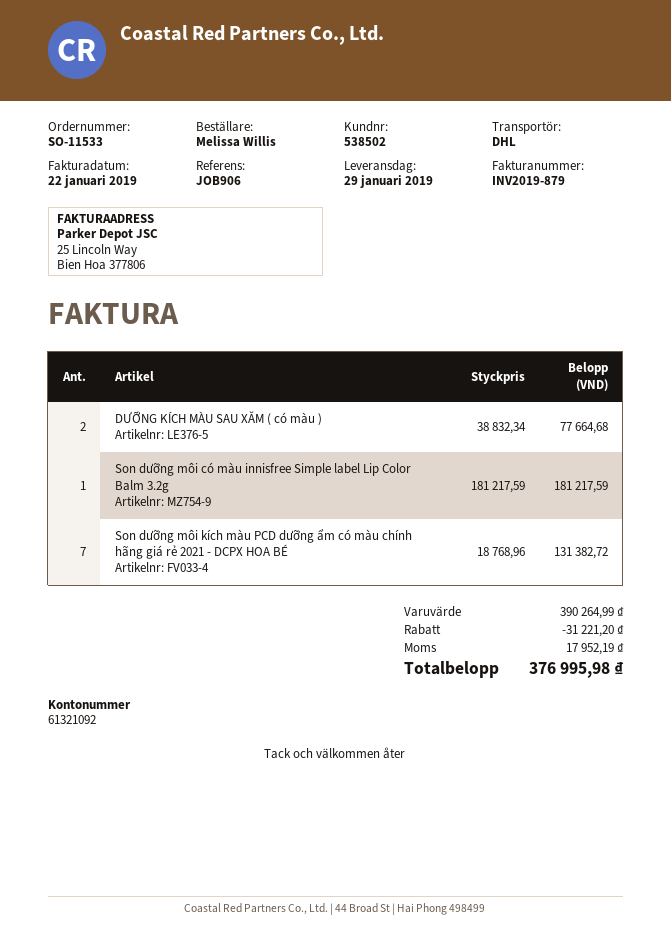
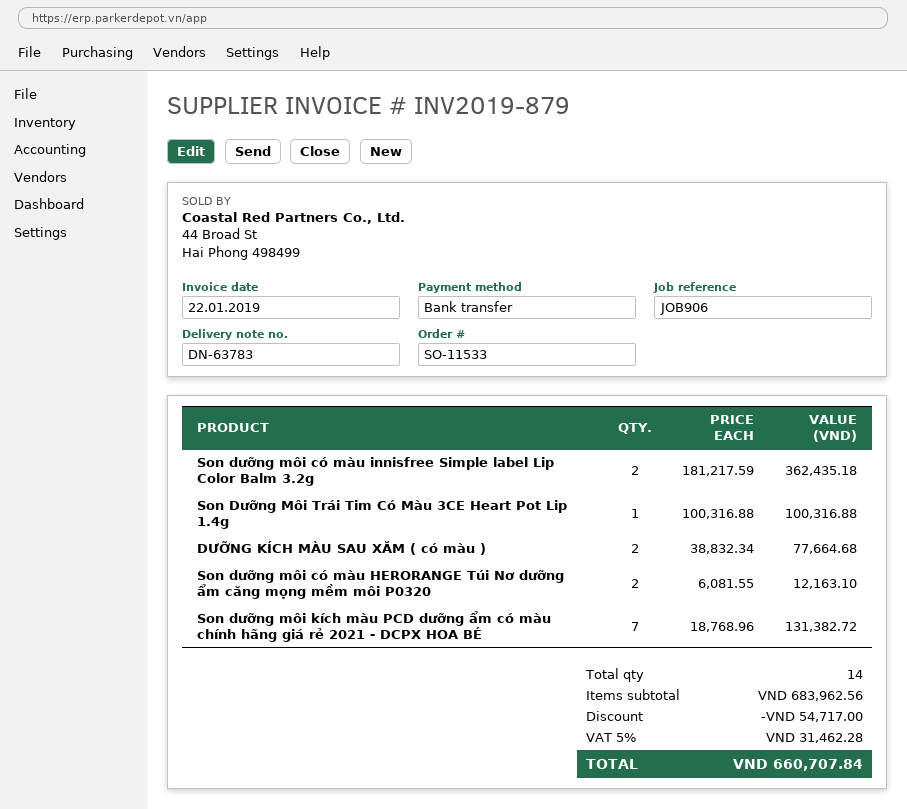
Son dưỡng môi có màu innisfree Simple label Lip Color Balm 3.2g: 1 x 181217.59 = 181217.59 -> 2 x 181217.59 = 362435.18
Son Dưỡng Môi Trái Tim Có Màu 3CE Heart Pot Lip 1.4g: none -> 1 x 100316.88 = 100316.88
Son dưỡng môi có màu HERORANGE Túi Nơ dưỡng ẩm căng mọng mềm môi P0320: none -> 2 x 6081.55 = 12163.10
subtotal: 390264.99 -> 683962.56
discount: 31221.20 -> 54717.00
tax: 17952.19 -> 31462.28
total: 376995.98 -> 660707.84

